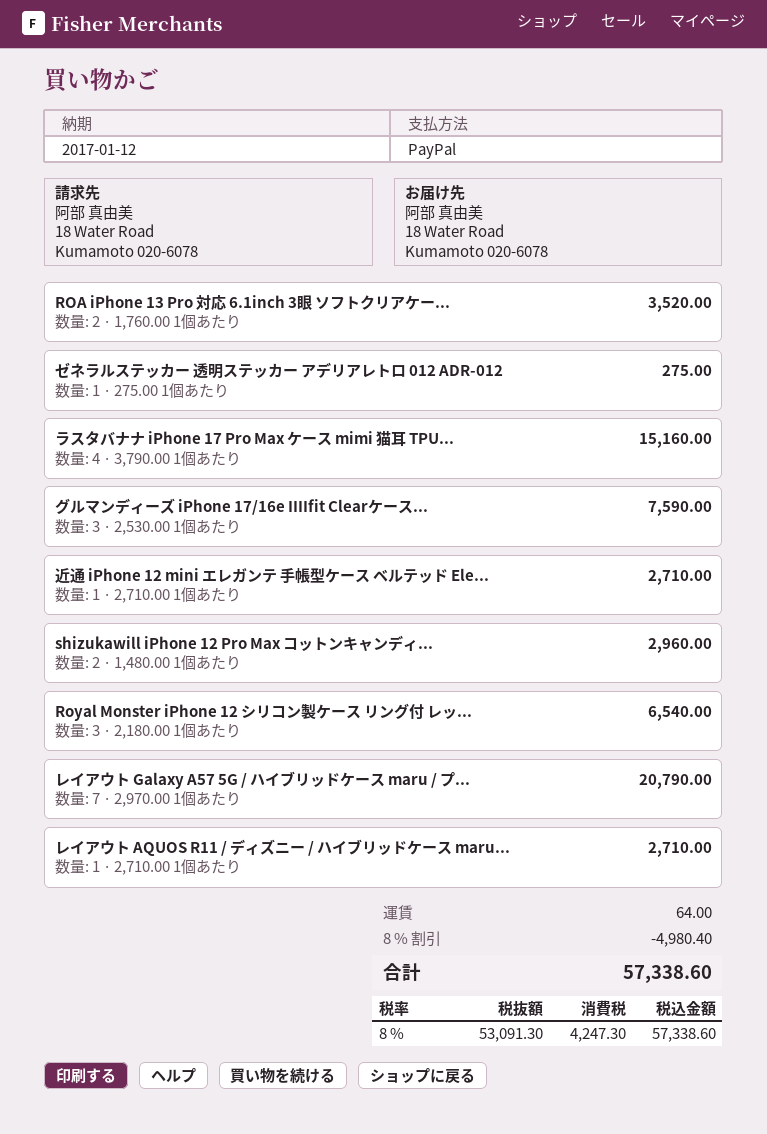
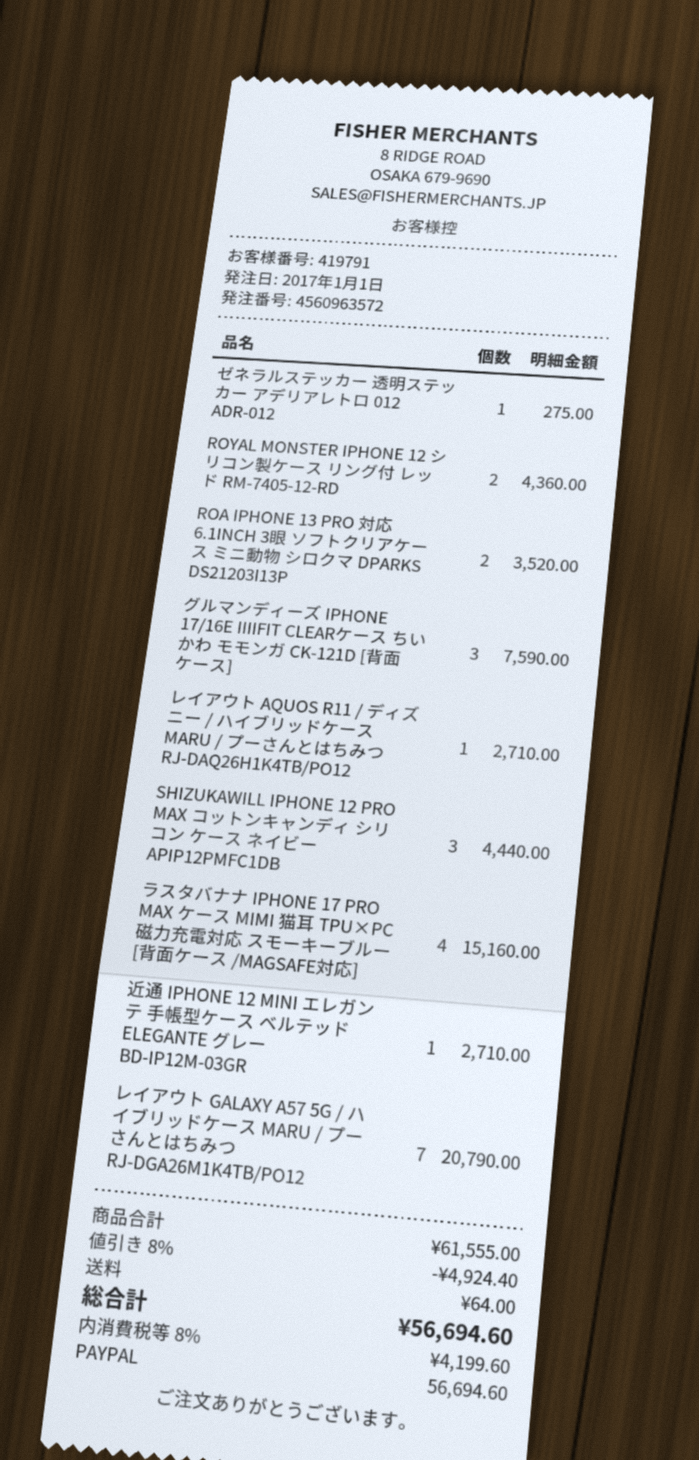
shizukawill iPhone 12 Pro Max コットンキャンディ...: 2 for 2960.00 -> 3 for 4440.00
Royal Monster iPhone 12 シリコン製ケース リング付 レッ...: 3 for 6540.00 -> 2 for 4360.00
discount: 8% = 4980.40 -> 8% = 4924.40
tax: 8% = 4247.30 -> 8% = 4199.60
total: 57338.60 -> 56694.60

